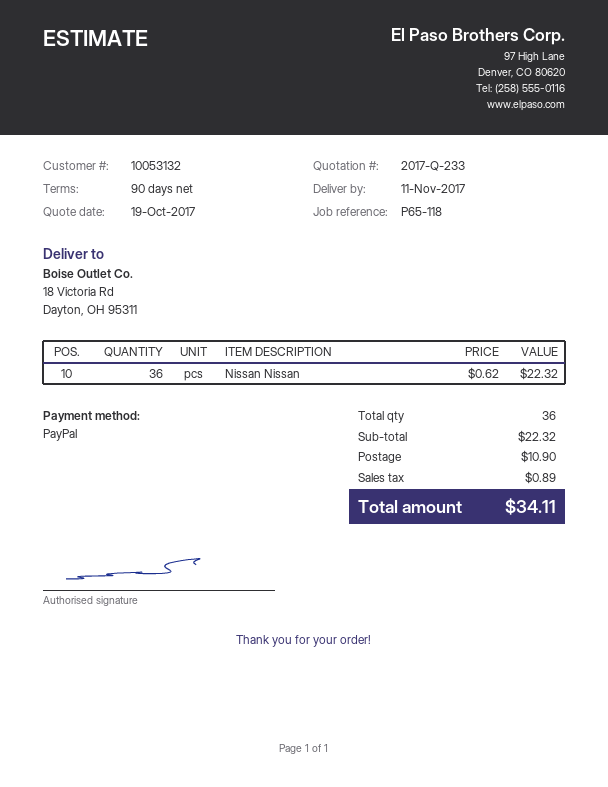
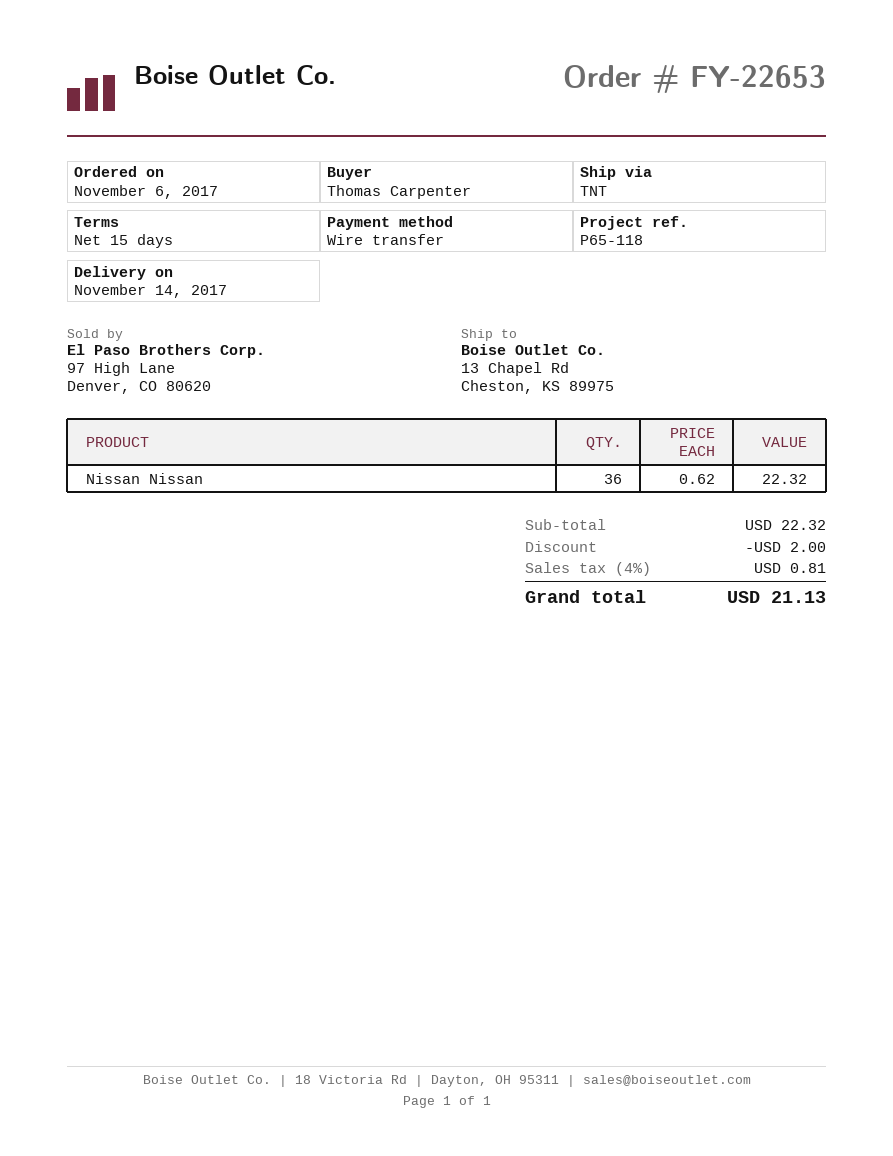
delivery date: 2017-11-11 -> 2017-11-14
payment terms: 90 days -> 15 days
payment method: PayPal -> bank transfer
ship to: 18 Victoria Rd, Dayton, OH 95311 -> 13 Chapel Rd, Cheston, KS 89975
discount: none -> 2.00
shipping: 10.90 -> none
tax: 0.89 -> 0.81
total: 34.11 -> 21.13

